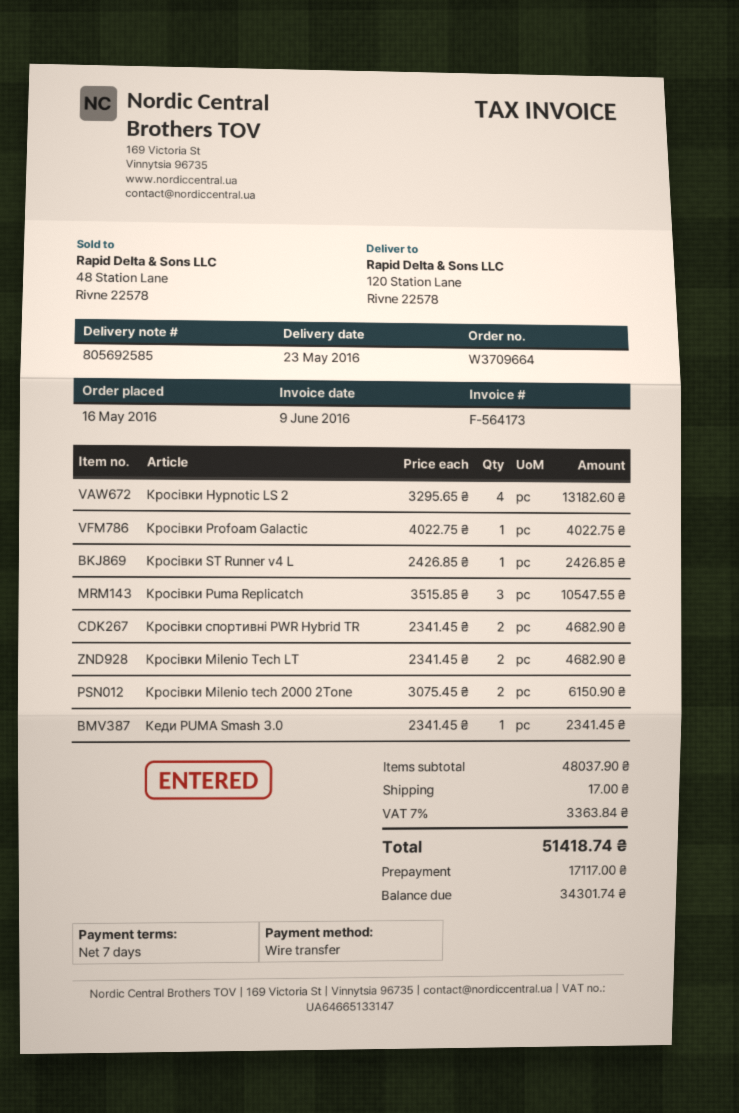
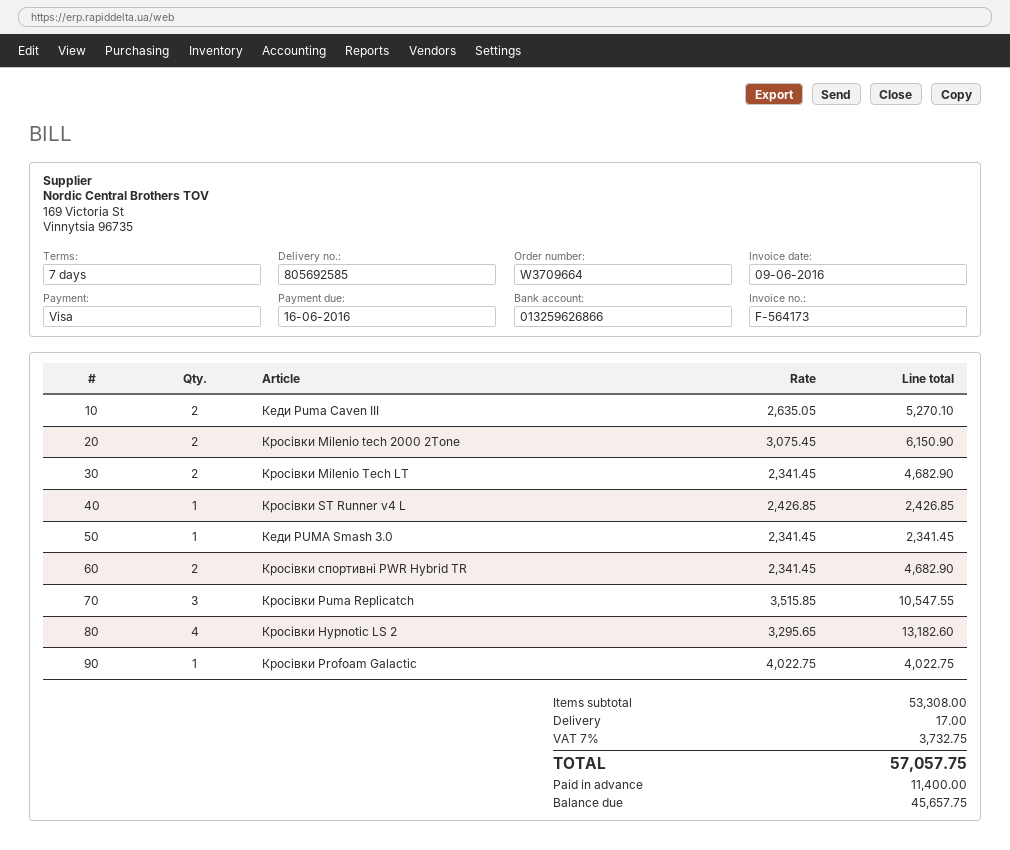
payment method: bank transfer -> Visa
Кеди Puma Caven III: none -> 2 x 2635.05 = 5270.10
subtotal: 48037.90 -> 53308.00
tax: 7% = 3363.84 -> 7% = 3732.75
total: 51418.74 -> 57057.75
deposit: 17117.00 -> 11400.00
balance: 34301.74 -> 45657.75

